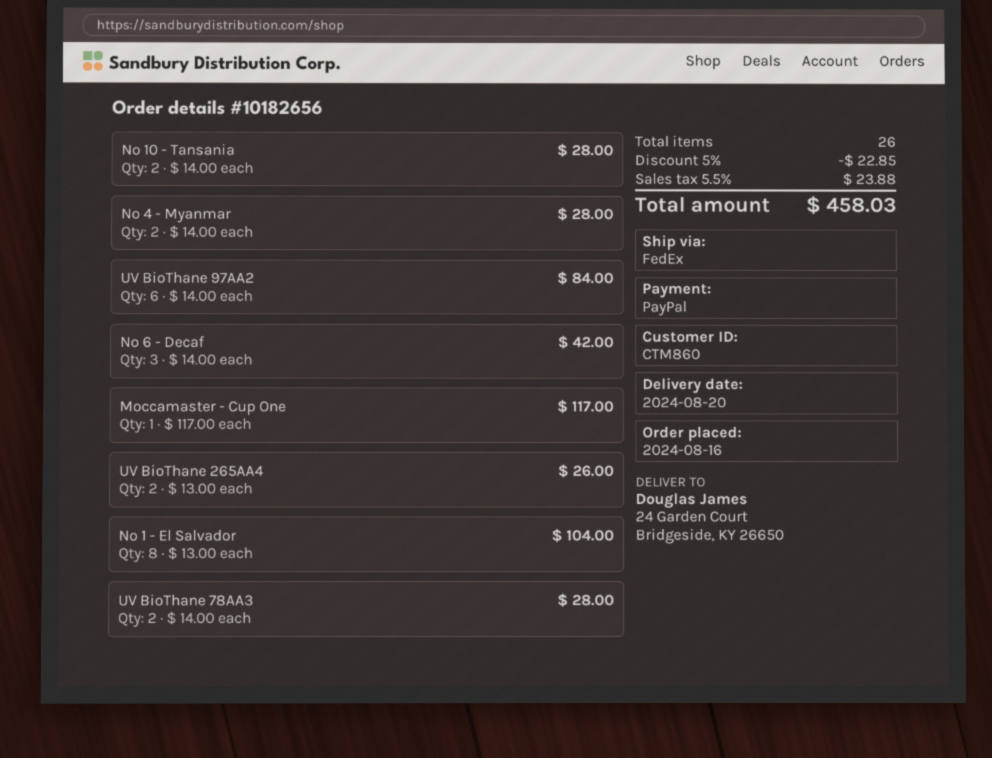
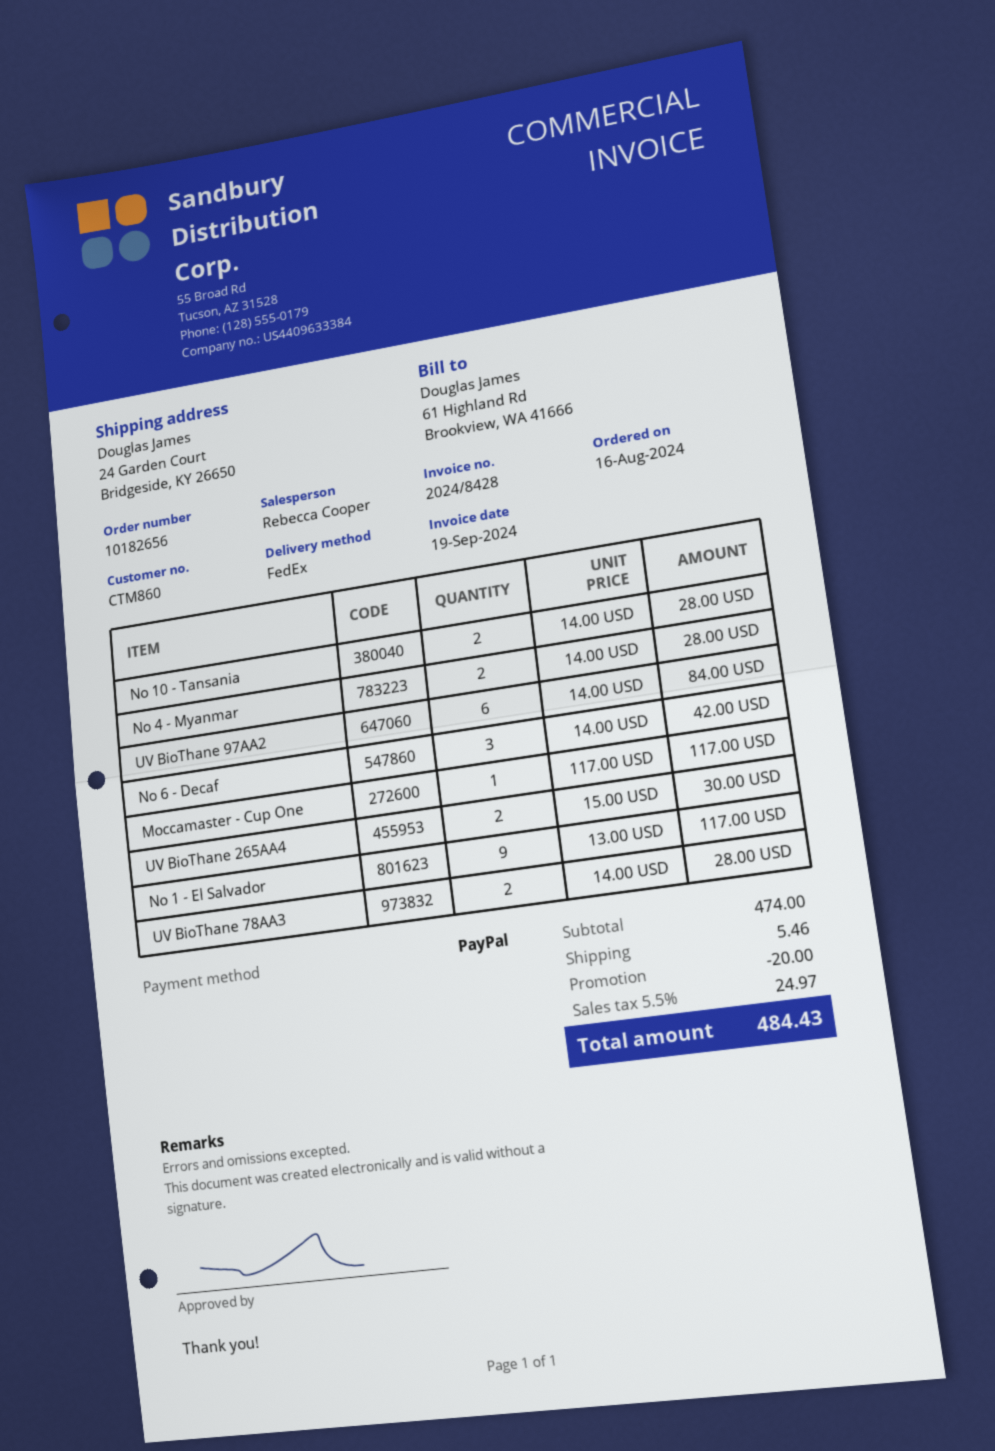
UV BioThane 265AA4: 2 x 13.00 = 26.00 -> 2 x 15.00 = 30.00
No 1 - El Salvador: 8 x 13.00 = 104.00 -> 9 x 13.00 = 117.00
discount: 22.85 -> 20.00
shipping: none -> 5.46
tax: 5.5% = 23.88 -> 5.5% = 24.97
total: 458.03 -> 484.43

